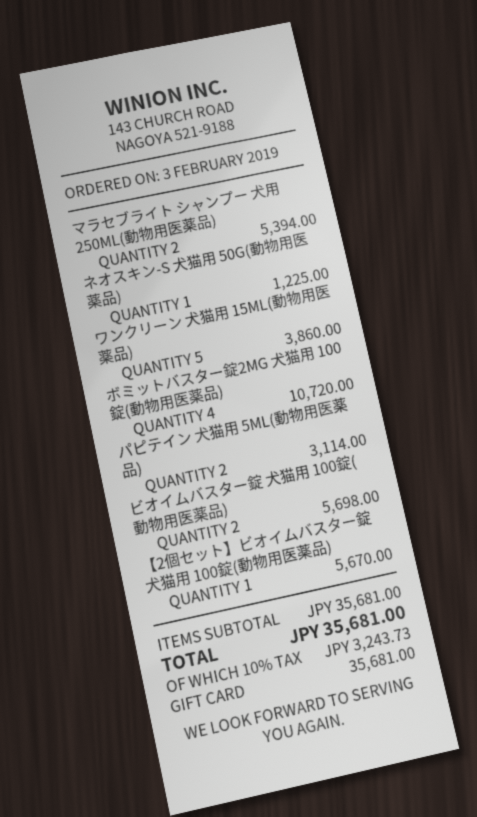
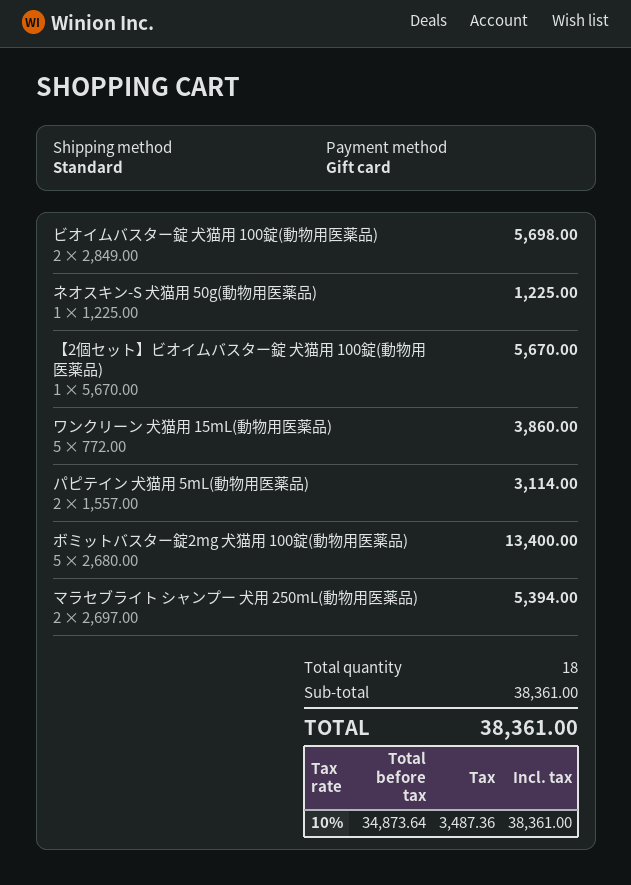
ボミットバスター錠2MG 犬猫用 100錠(動物用医薬品): 4 for 10720.00 -> 5 for 13400.00
subtotal: 35681.00 -> 38361.00
tax: 10% = 3243.73 -> 10% = 3487.36
total: 35681.00 -> 38361.00

